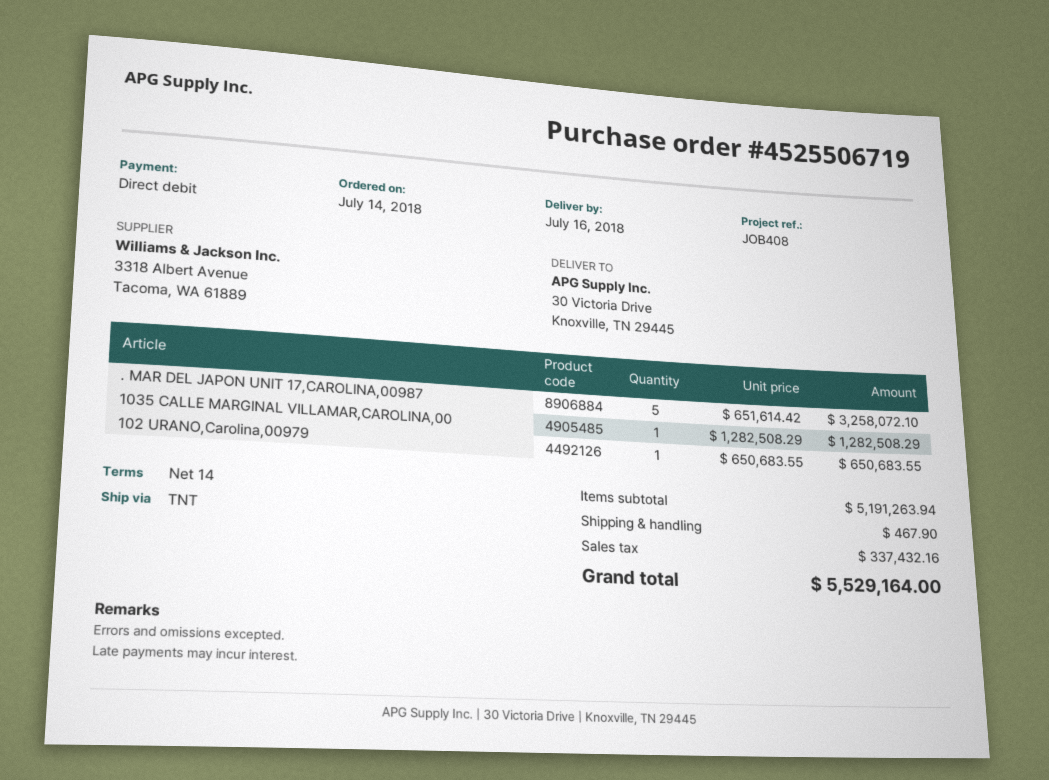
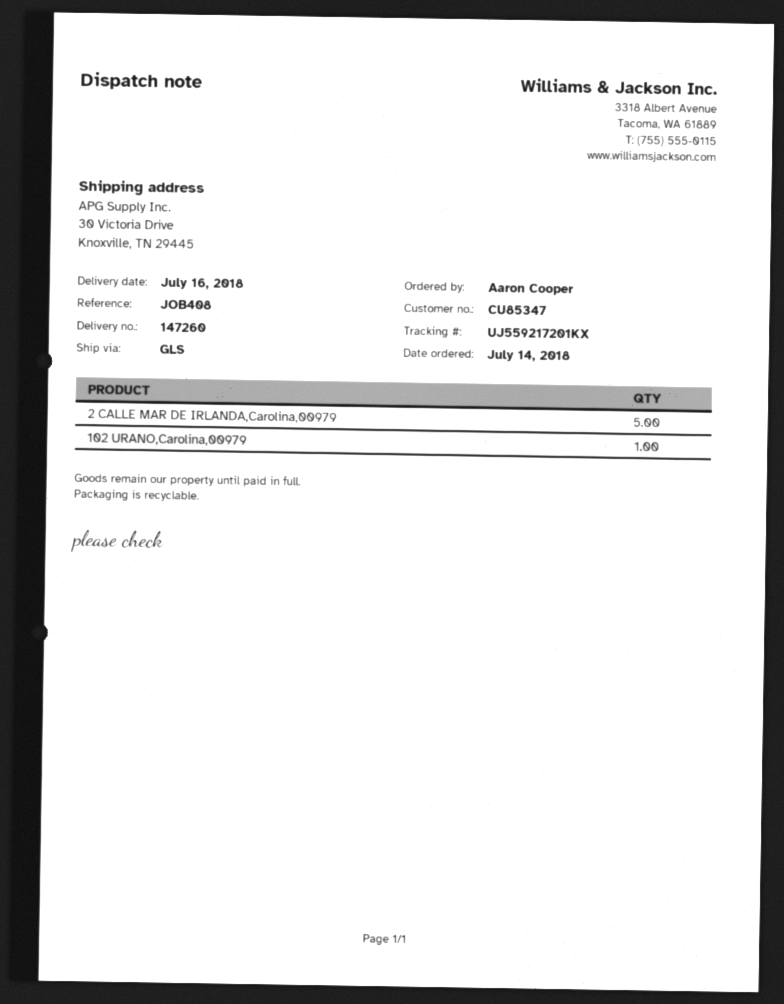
shipping method: TNT -> GLS
. MAR DEL JAPON UNIT 17,CAROLINA,00987: 5 -> none
1035 CALLE MARGINAL VILLAMAR,CAROLINA,00: 1 -> none
2 CALLE MAR DE IRLANDA,Carolina,00979: none -> 5

